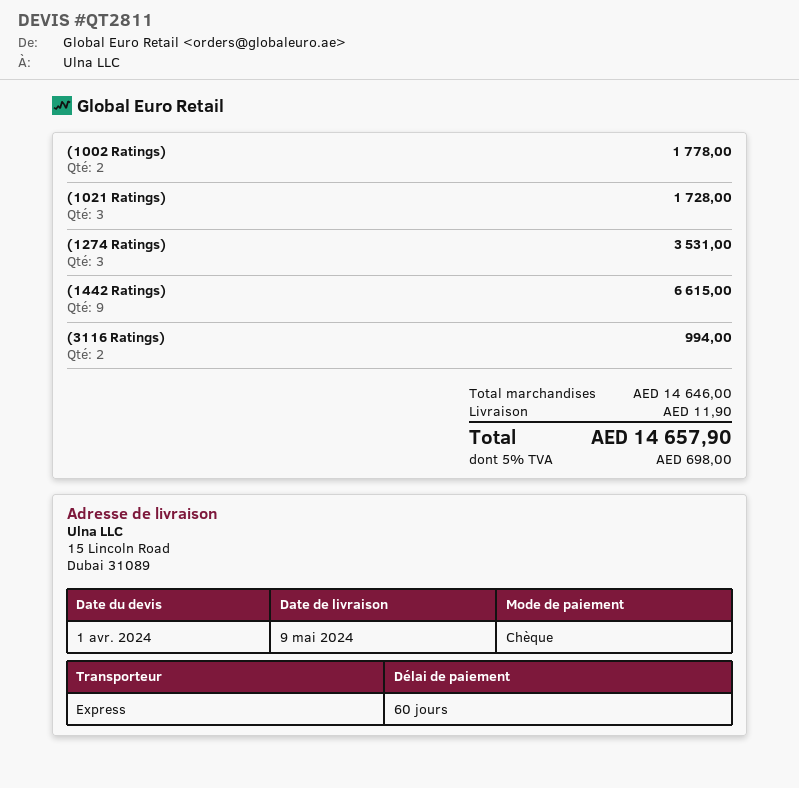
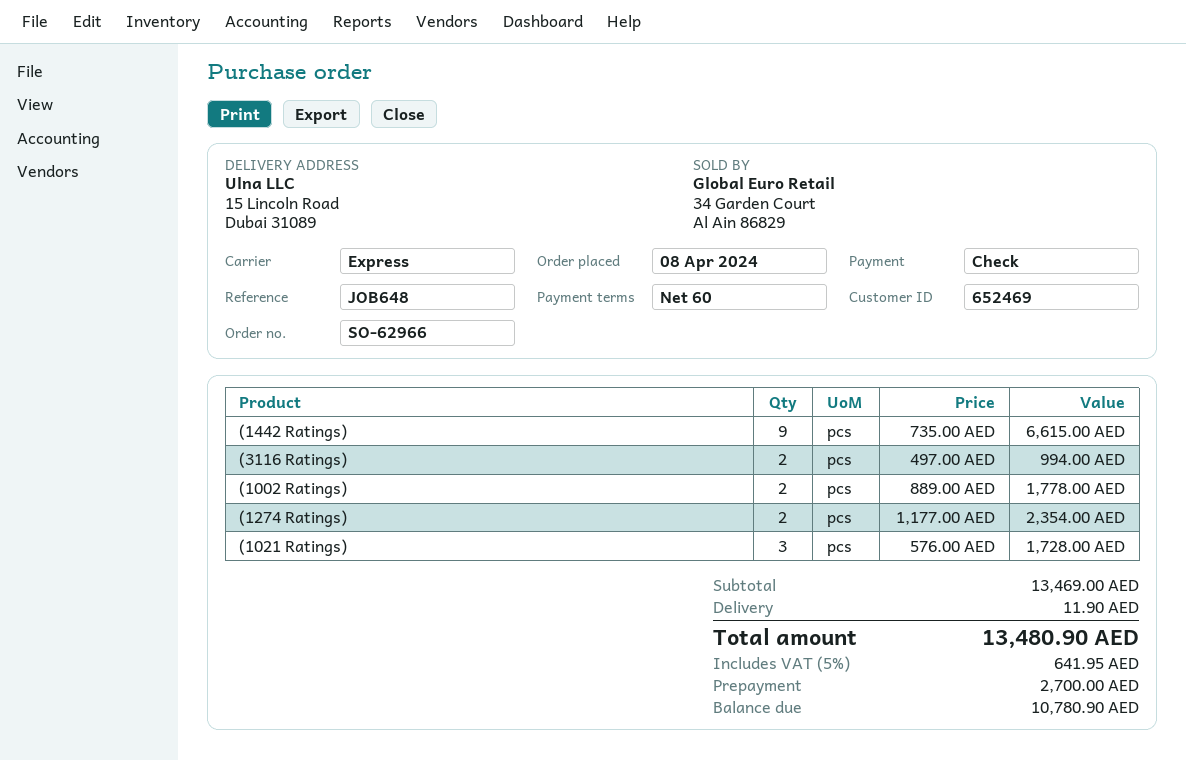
(1274 Ratings): 3 for 3531.00 -> 2 for 2354.00
subtotal: 14646.00 -> 13469.00
tax: 5% = 698.00 -> 5% = 641.95
total: 14657.90 -> 13480.90

